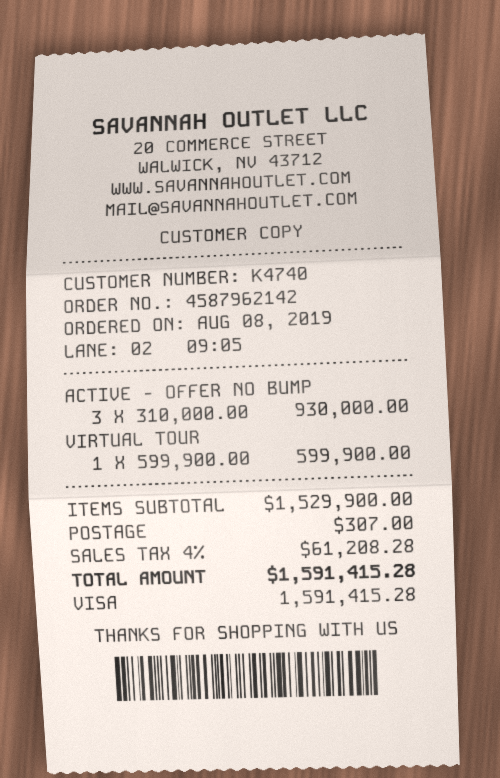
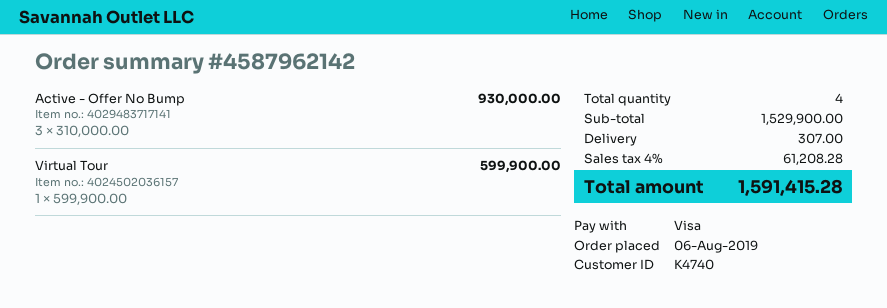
order date: 2019-08-08 -> 2019-08-06

